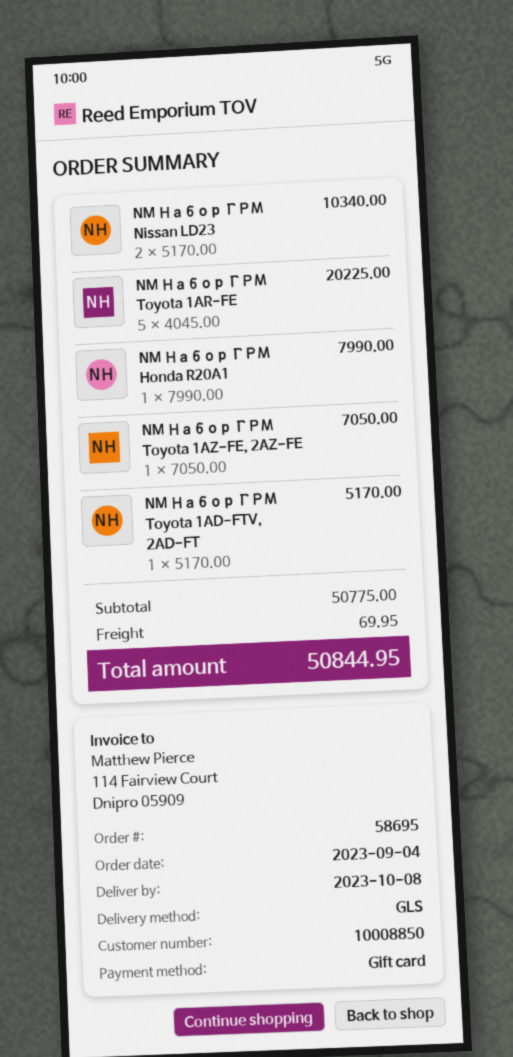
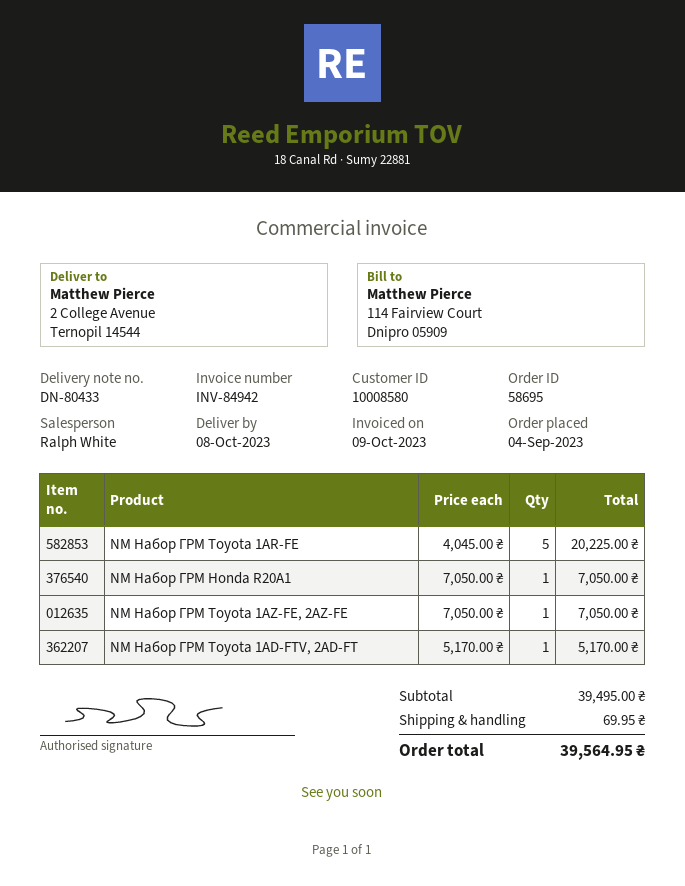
customer number: 10008850 -> 10008580
NM Набор ГРМ Nissan LD23: 2 x 5170.00 = 10340.00 -> none
NM Набор ГРМ Honda R20A1: 1 x 7990.00 = 7990.00 -> 1 x 7050.00 = 7050.00
subtotal: 50775.00 -> 39495.00
total: 50844.95 -> 39564.95

